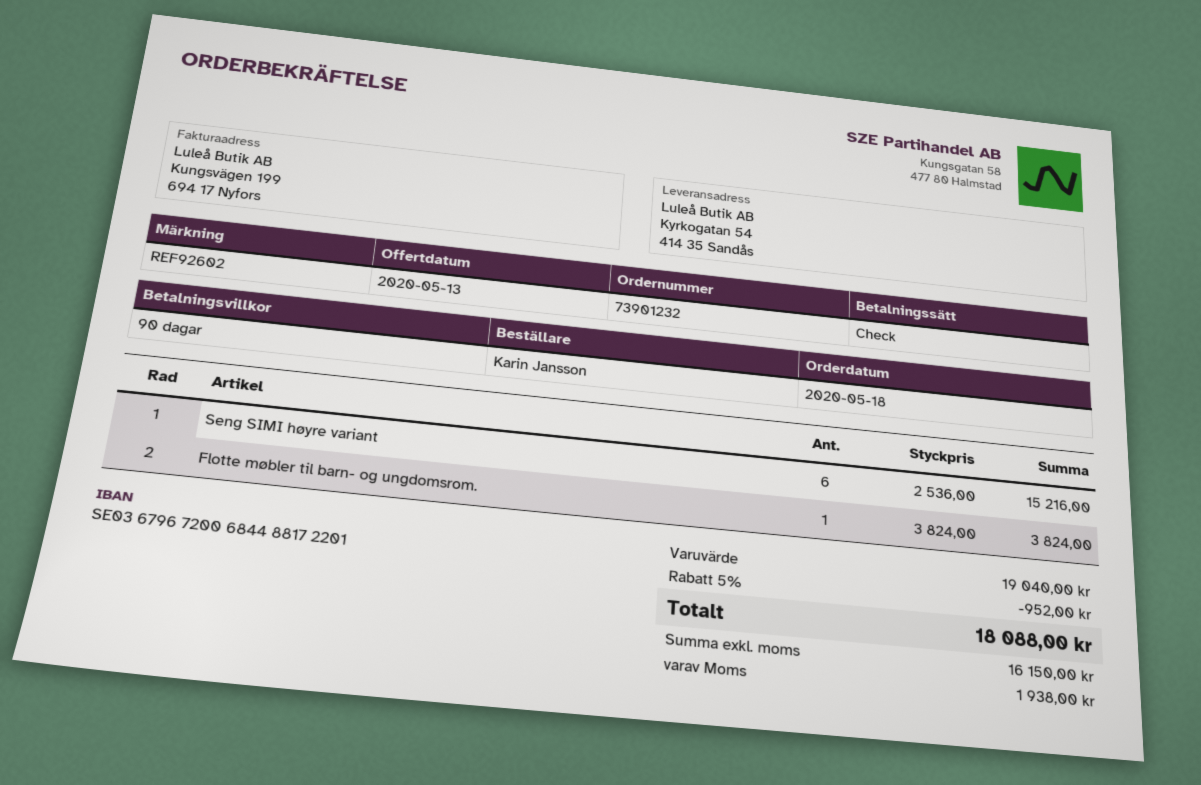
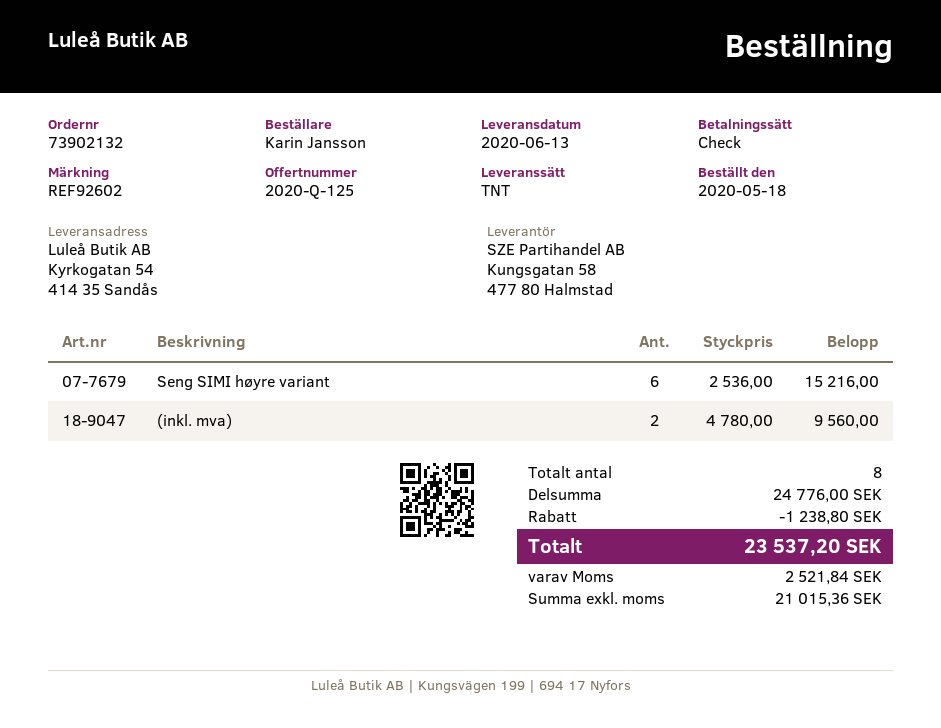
order number: 73901232 -> 73902132
Flotte møbler til barn- og ungdomsrom.: 1 x 3824.00 = 3824.00 -> none
(inkl. mva): none -> 2 x 4780.00 = 9560.00
subtotal: 19040.00 -> 24776.00
discount: 952.00 -> 1238.80
net: 16150.00 -> 21015.36
tax: 1938.00 -> 2521.84
total: 18088.00 -> 23537.20

